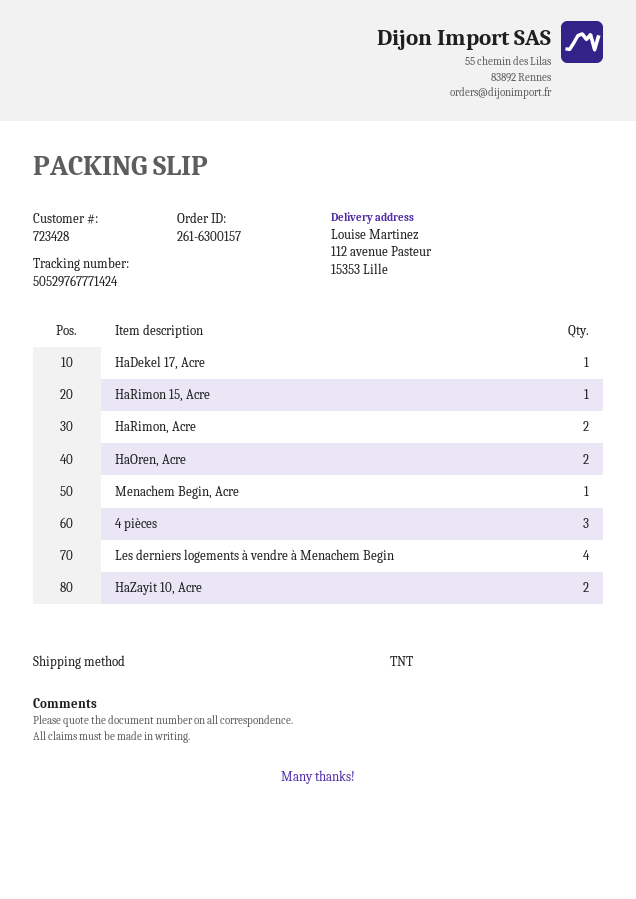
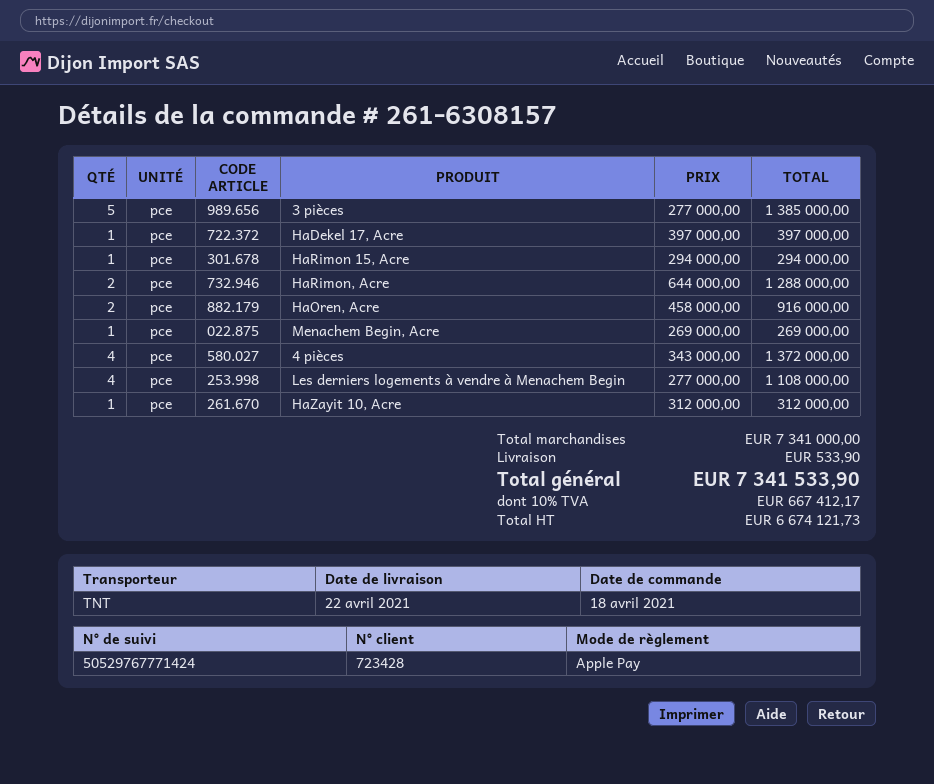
order number: 261-6300157 -> 261-6308157
4 pièces: 3 -> 4
HaZayit 10, Acre: 2 -> 1
3 pièces: none -> 5

